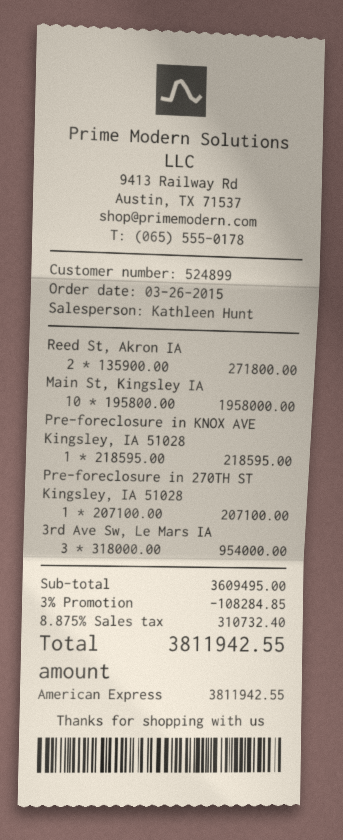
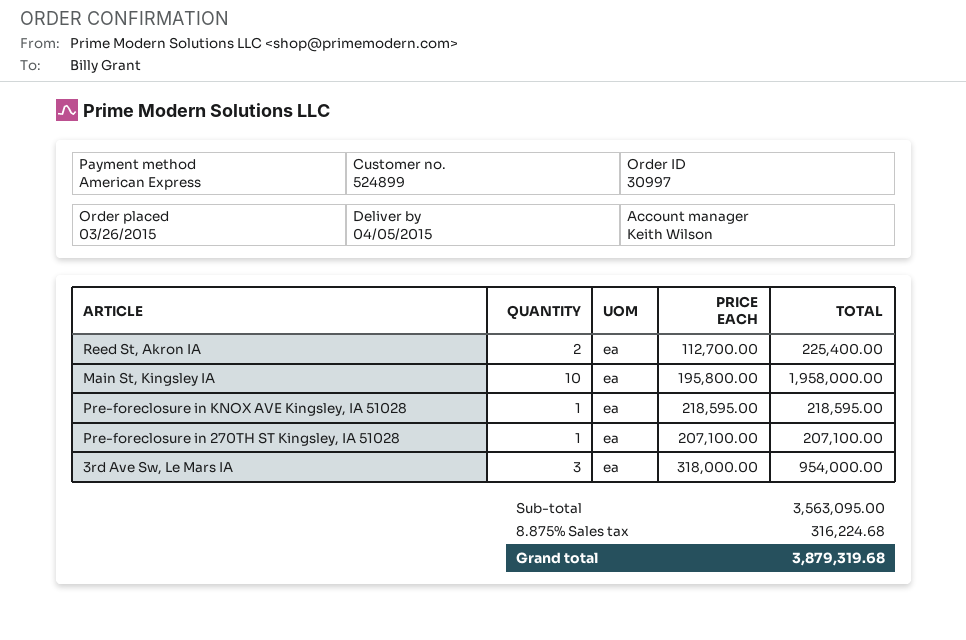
sales rep: Kathleen Hunt -> Keith Wilson
Reed St, Akron IA: 2 x 135900.00 = 271800.00 -> 2 x 112700.00 = 225400.00
subtotal: 3609495.00 -> 3563095.00
discount: 3% = 108284.85 -> none
tax: 8.875% = 310732.40 -> 8.875% = 316224.68
total: 3811942.55 -> 3879319.68

